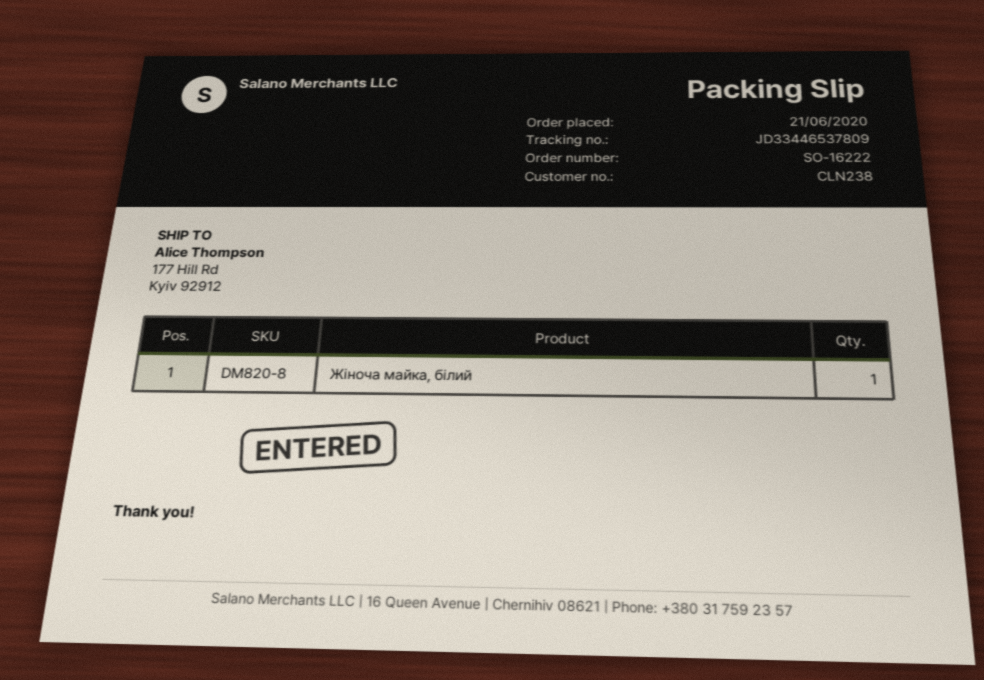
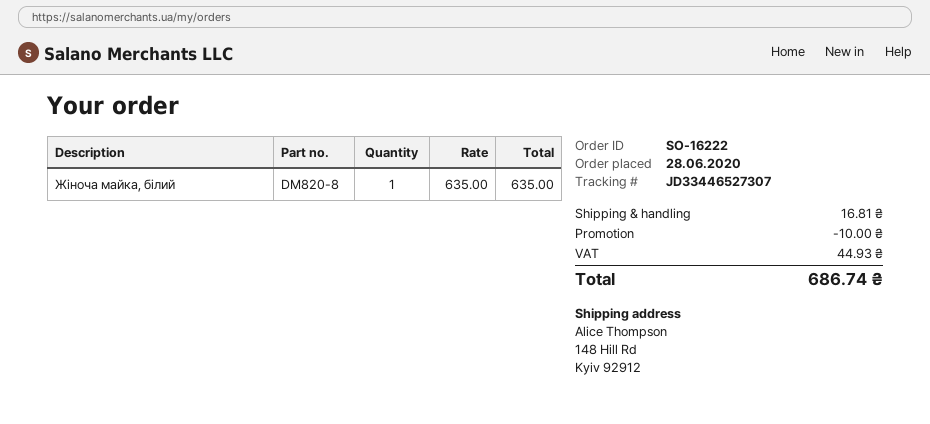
order date: 2020-06-21 -> 2020-06-28
tracking number: JD33446537809 -> JD33446527307
ship to: 177 Hill Rd, Kyiv 92912 -> 148 Hill Rd, Kyiv 92912

